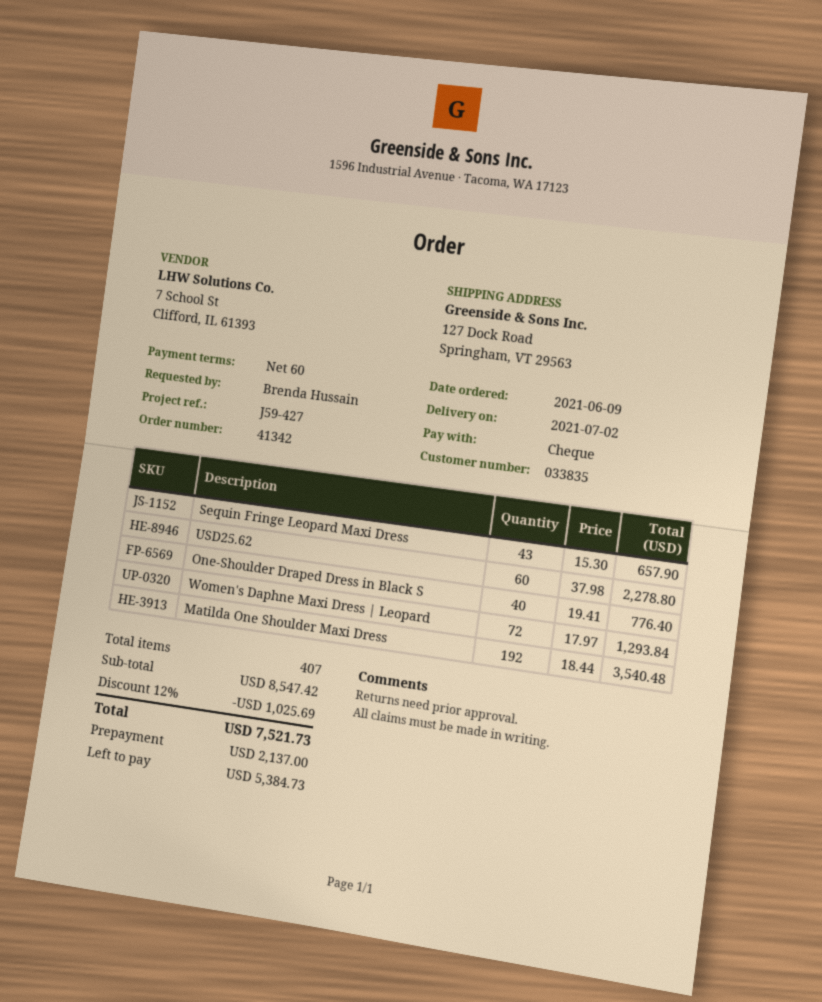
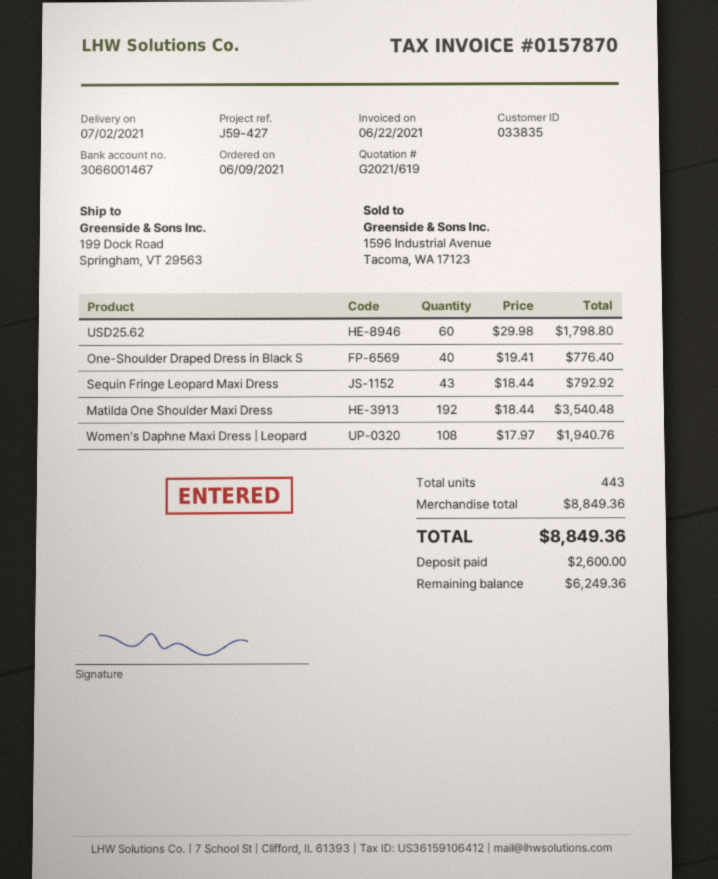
ship to: 127 Dock Road, Springham, VT 29563 -> 199 Dock Road, Springham, VT 29563
Sequin Fringe Leopard Maxi Dress: 43 x 15.30 = 657.90 -> 43 x 18.44 = 792.92
USD25.62: 60 x 37.98 = 2278.80 -> 60 x 29.98 = 1798.80
Women's Daphne Maxi Dress | Leopard: 72 x 17.97 = 1293.84 -> 108 x 17.97 = 1940.76
total quantity: 407 -> 443
subtotal: 8547.42 -> 8849.36
discount: 12% = 1025.69 -> none
total: 7521.73 -> 8849.36
deposit: 2137.00 -> 2600.00
balance: 5384.73 -> 6249.36

